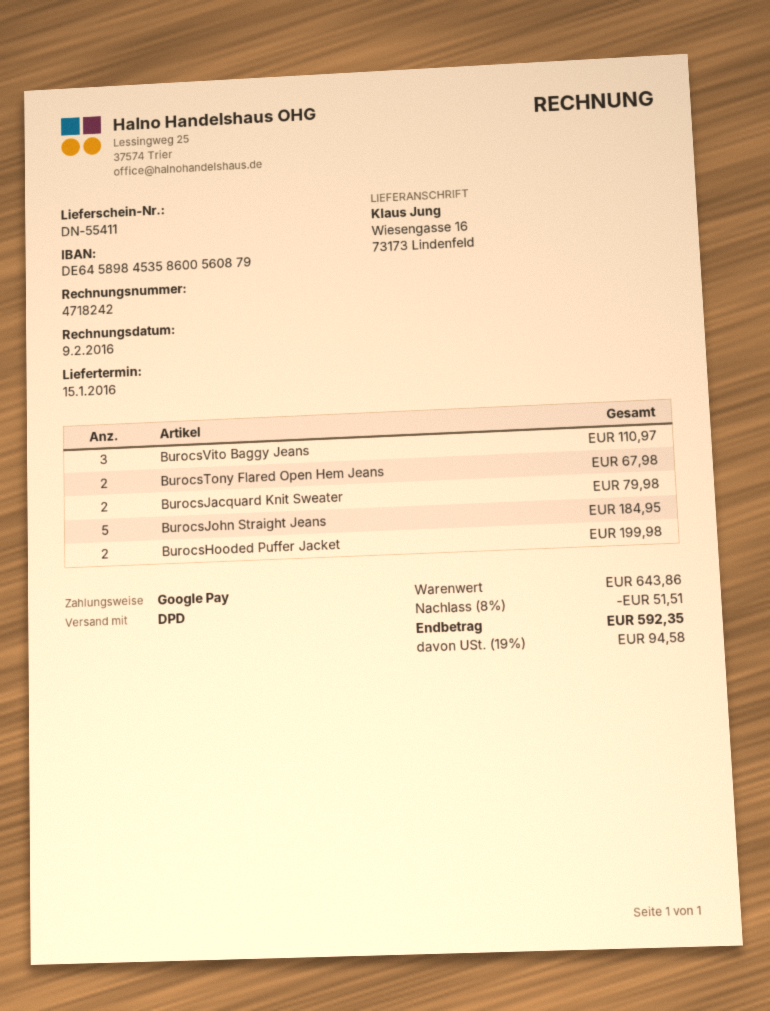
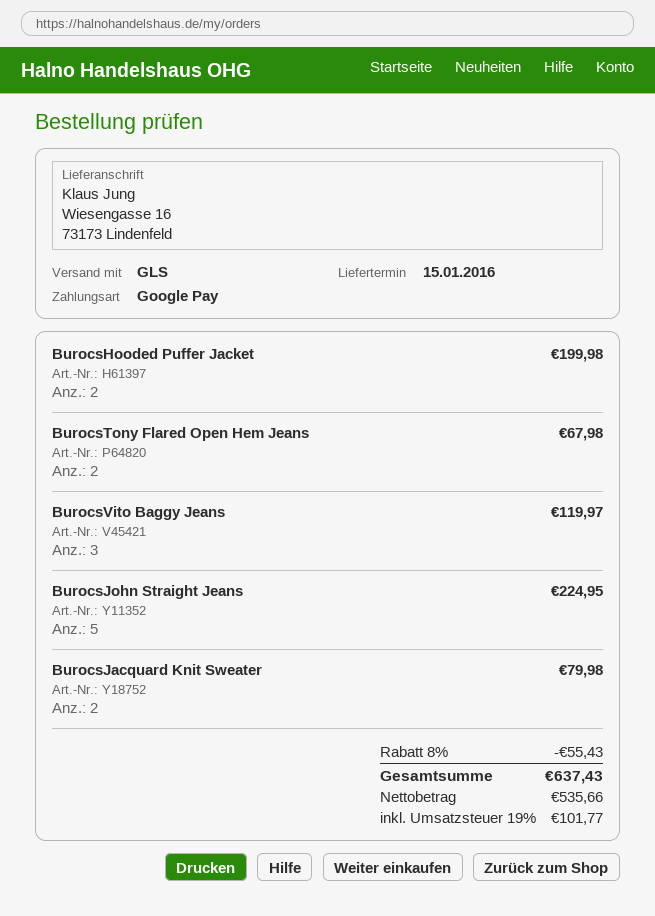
shipping method: DPD -> GLS
BurocsVito Baggy Jeans: 3 for 110.97 -> 3 for 119.97
BurocsJohn Straight Jeans: 5 for 184.95 -> 5 for 224.95
discount: 8% = 51.51 -> 8% = 55.43
tax: 19% = 94.58 -> 19% = 101.77
total: 592.35 -> 637.43

